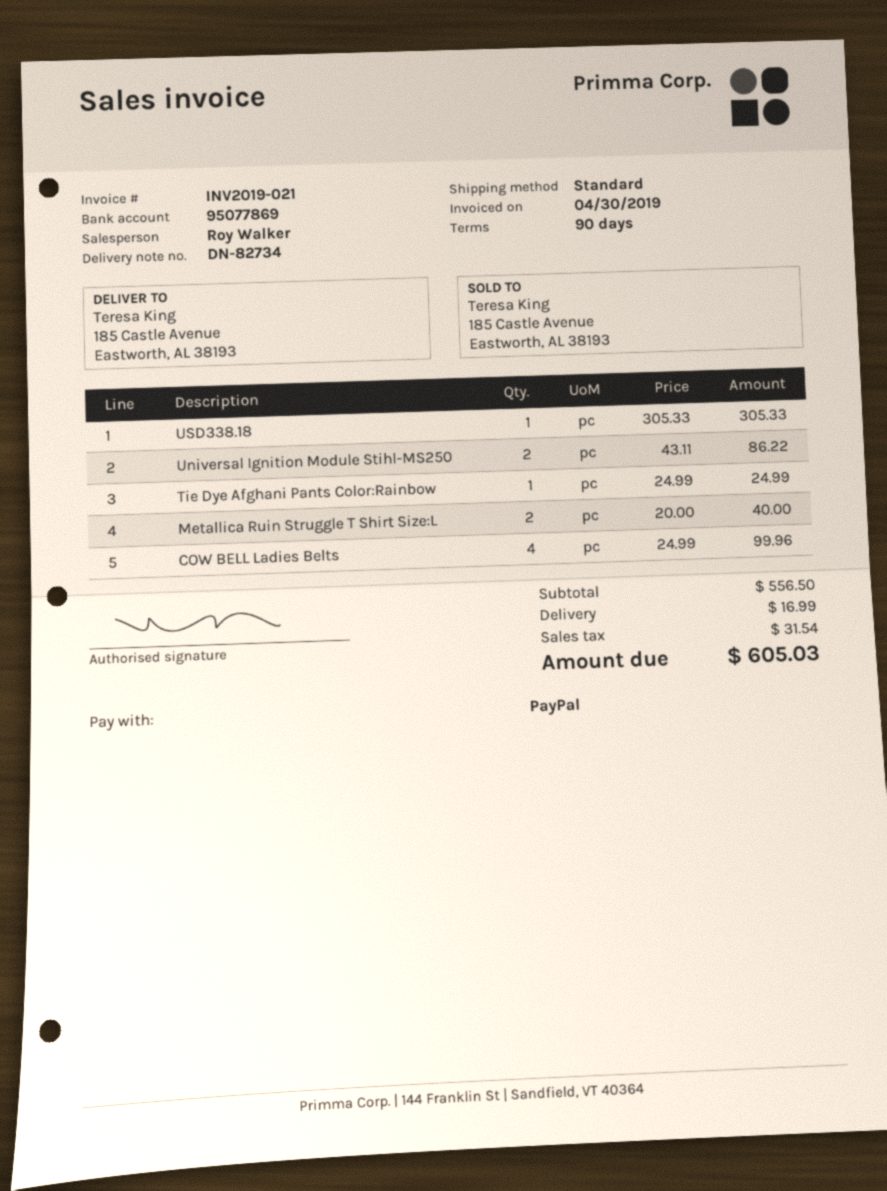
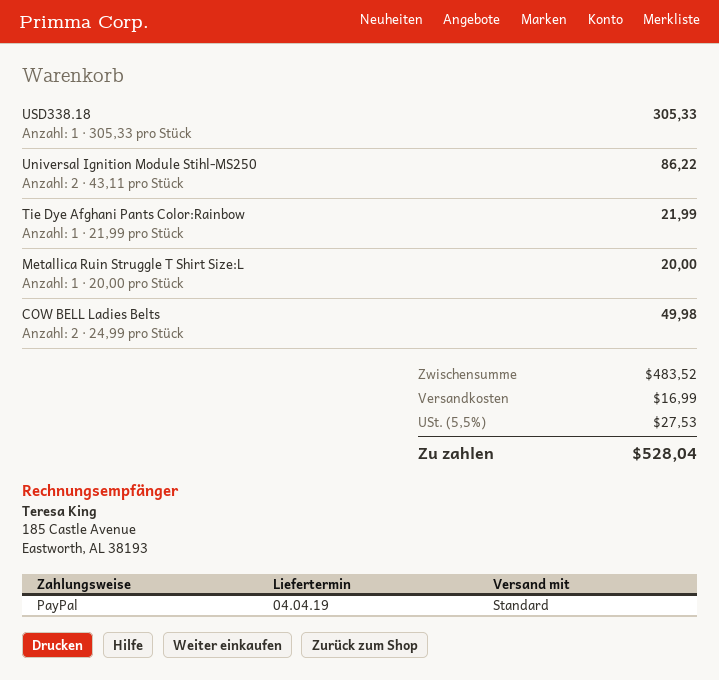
Tie Dye Afghani Pants Color:Rainbow: 1 x 24.99 = 24.99 -> 1 x 21.99 = 21.99
Metallica Ruin Struggle T Shirt Size:L: 2 x 20.00 = 40.00 -> 1 x 20.00 = 20.00
COW BELL Ladies Belts: 4 x 24.99 = 99.96 -> 2 x 24.99 = 49.98
subtotal: 556.50 -> 483.52
tax: 31.54 -> 27.53
total: 605.03 -> 528.04

